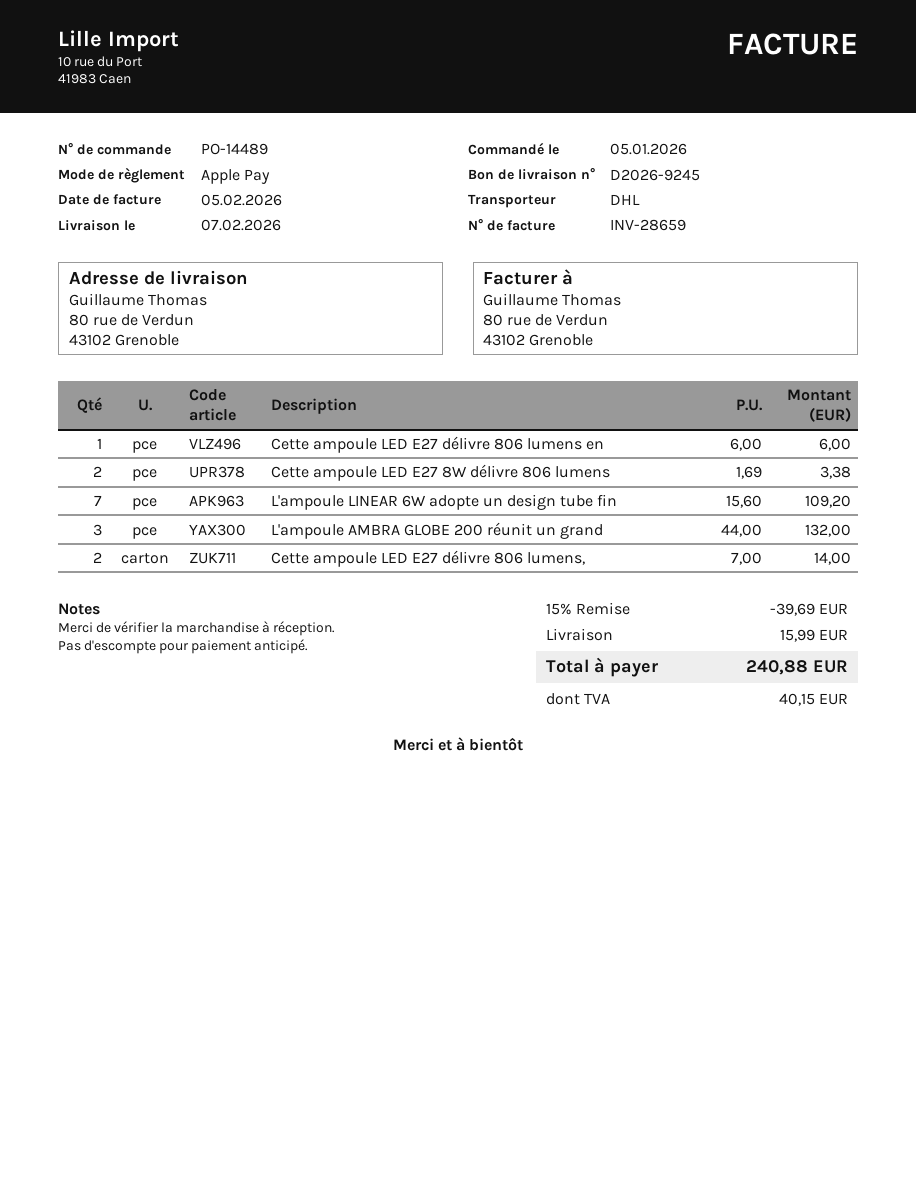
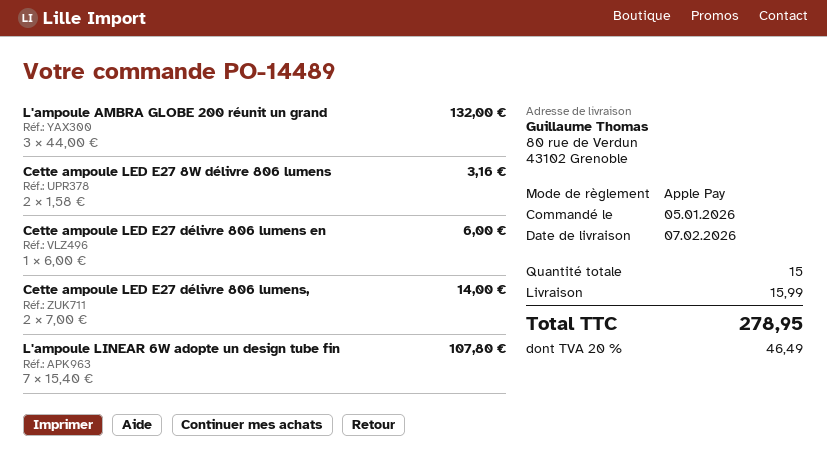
Cette ampoule LED E27 8W délivre 806 lumens: 2 x 1.69 = 3.38 -> 2 x 1.58 = 3.16
L'ampoule LINEAR 6W adopte un design tube fin: 7 x 15.60 = 109.20 -> 7 x 15.40 = 107.80
discount: 15% = 39.69 -> none
tax: 40.15 -> 46.49
total: 240.88 -> 278.95

